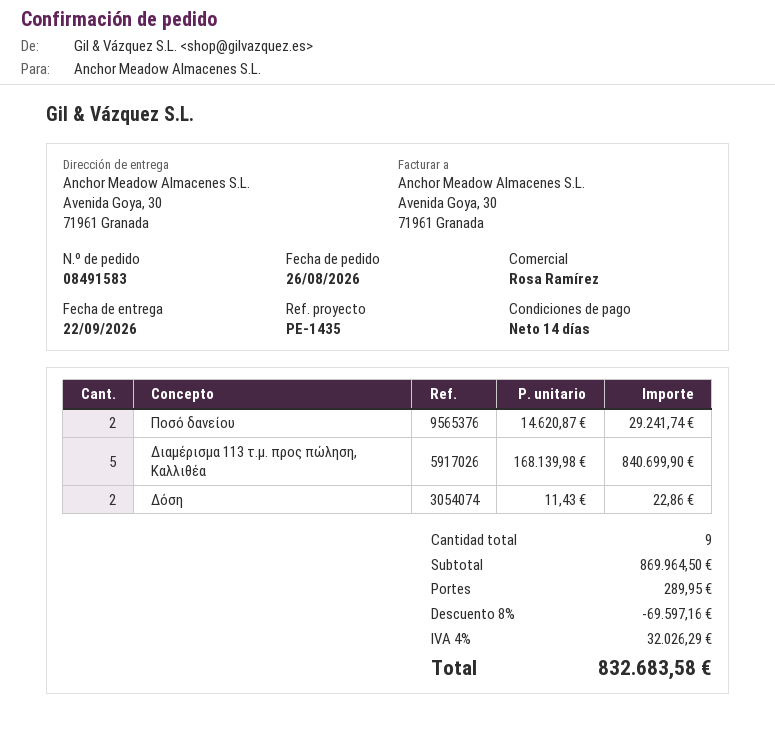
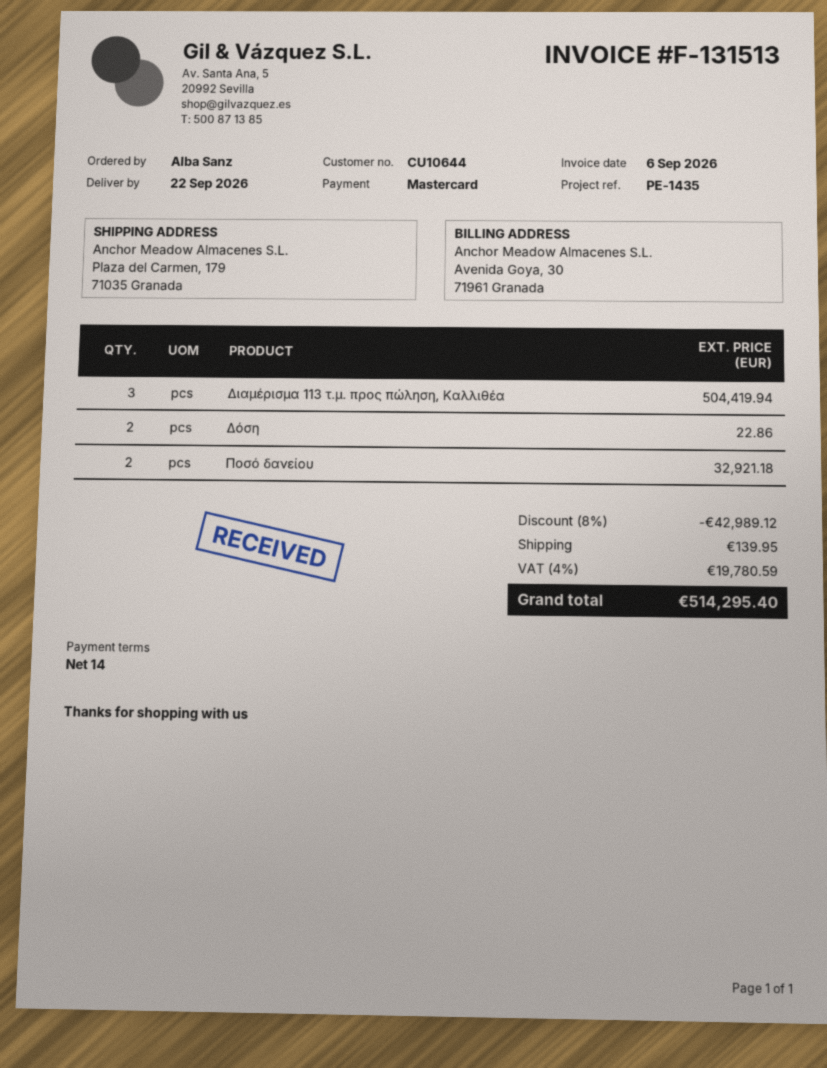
ship to: Avenida Goya, 30, 71961 Granada -> Plaza del Carmen, 179, 71035 Granada
Ποσό δανείου: 2 for 29241.74 -> 2 for 32921.18
Διαμέρισμα 113 τ.μ. προς πώληση, Καλλιθέα: 5 for 840699.90 -> 3 for 504419.94
discount: 8% = 69597.16 -> 8% = 42989.12
shipping: 289.95 -> 139.95
tax: 4% = 32026.29 -> 4% = 19780.59
total: 832683.58 -> 514295.40

